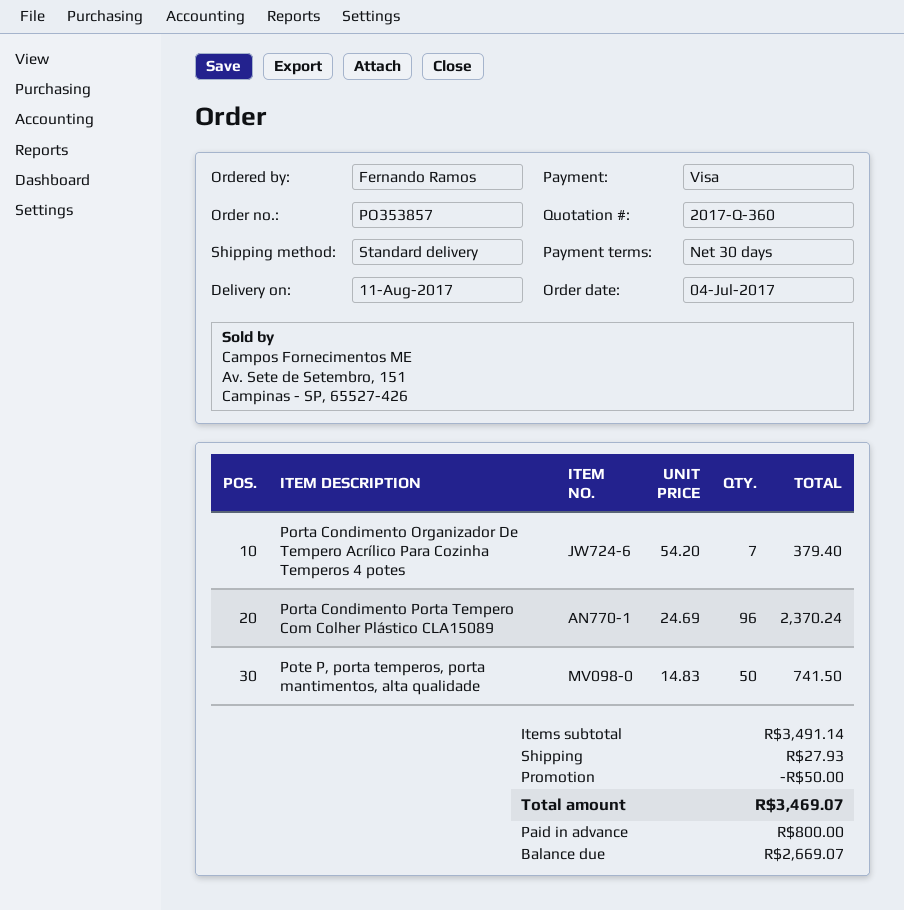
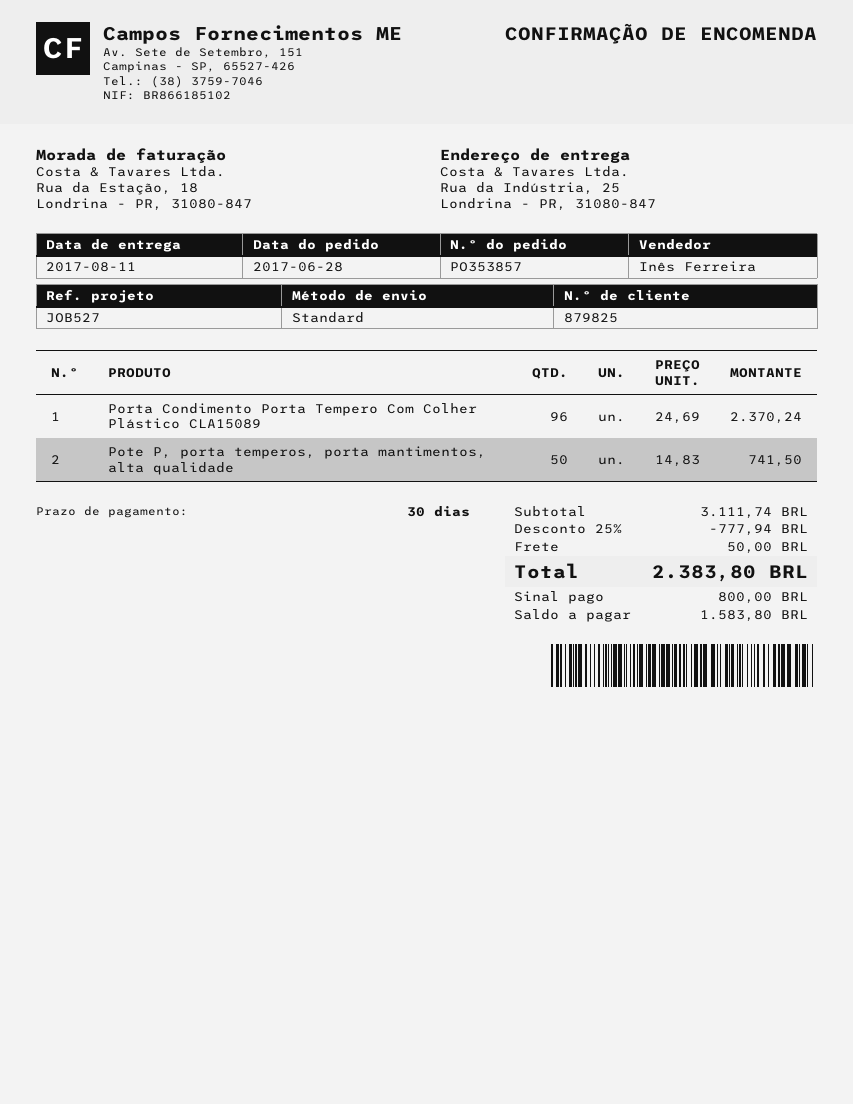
order date: 2017-07-04 -> 2017-06-28
Porta Condimento Organizador De Tempero Acrílico Para Cozinha Temperos 4 potes: 7 x 54.20 = 379.40 -> none
subtotal: 3491.14 -> 3111.74
discount: 50.00 -> 777.94
shipping: 27.93 -> 50.00
total: 3469.07 -> 2383.80
balance: 2669.07 -> 1583.80

